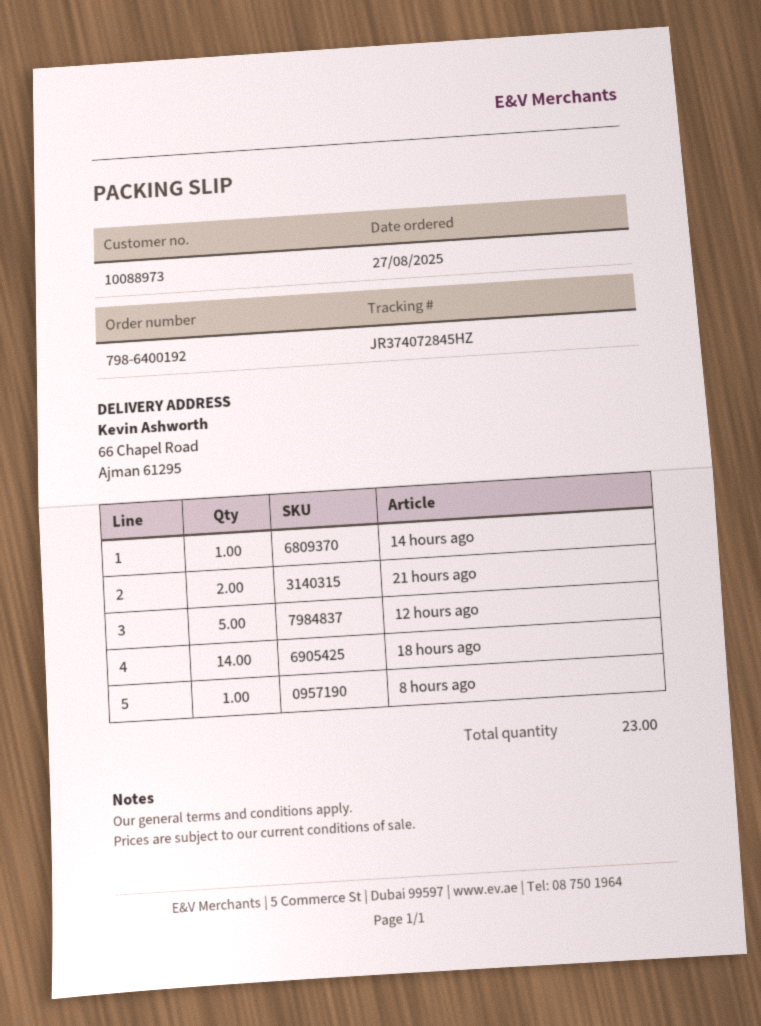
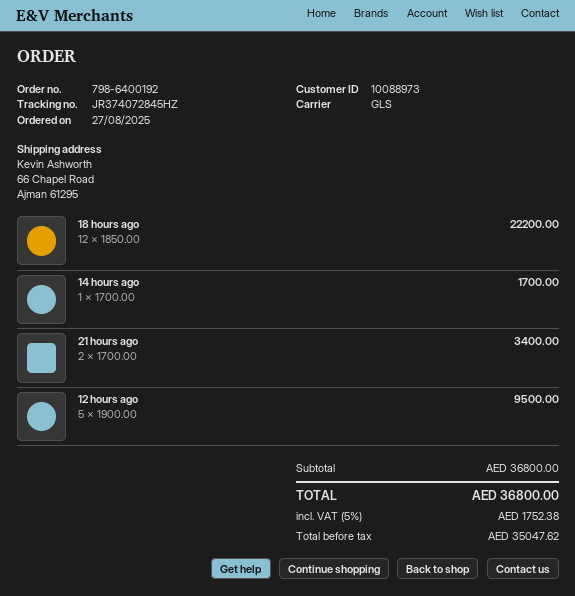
18 hours ago: 14 -> 12
8 hours ago: 1 -> none

